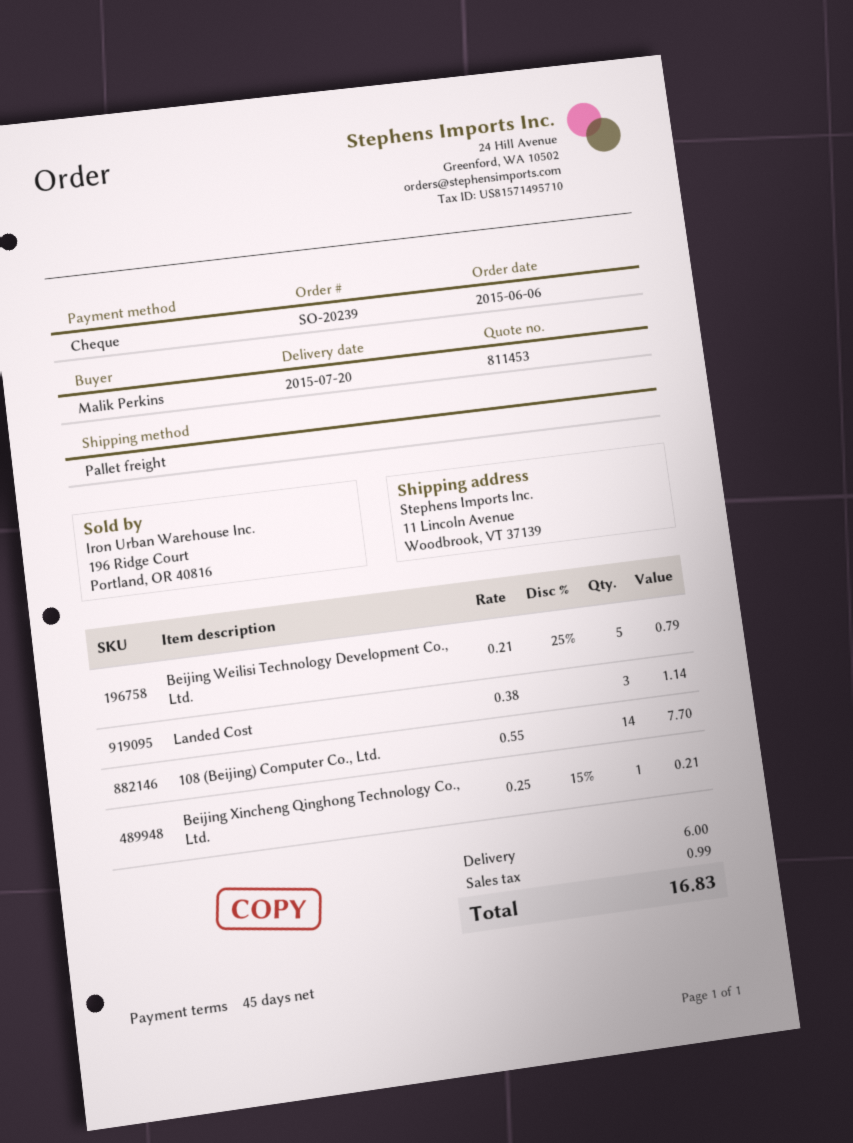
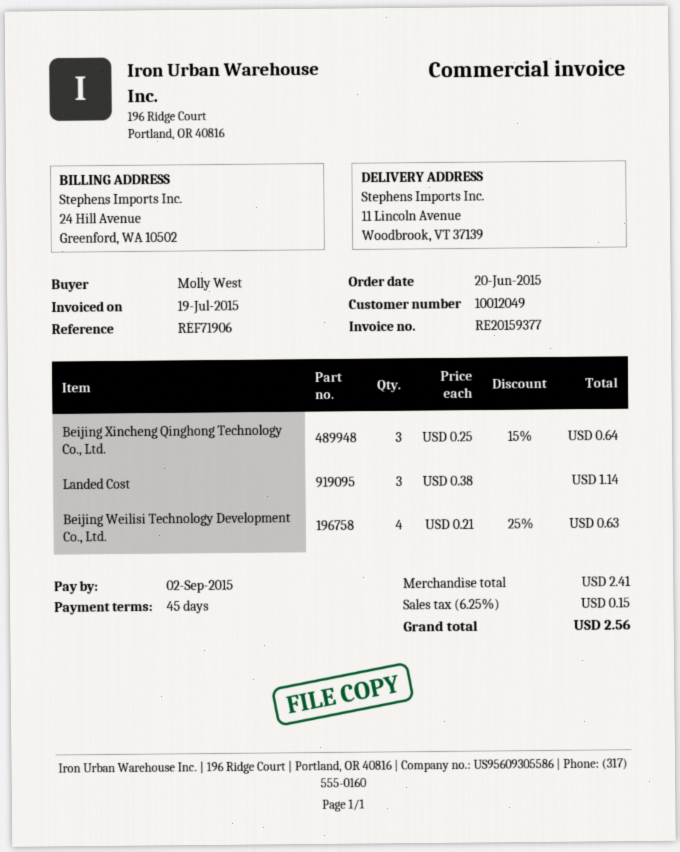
order date: 2015-06-06 -> 2015-06-20
ordered by: Malik Perkins -> Molly West
Beijing Weilisi Technology Development Co., Ltd.: 5 x 0.21 - 25% = 0.79 -> 4 x 0.21 - 25% = 0.63
108 (Beijing) Computer Co., Ltd.: 14 x 0.55 = 7.70 -> none
Beijing Xincheng Qinghong Technology Co., Ltd.: 1 x 0.25 - 15% = 0.21 -> 3 x 0.25 - 15% = 0.64
shipping: 6.00 -> none
tax: 0.99 -> 0.15
total: 16.83 -> 2.56

